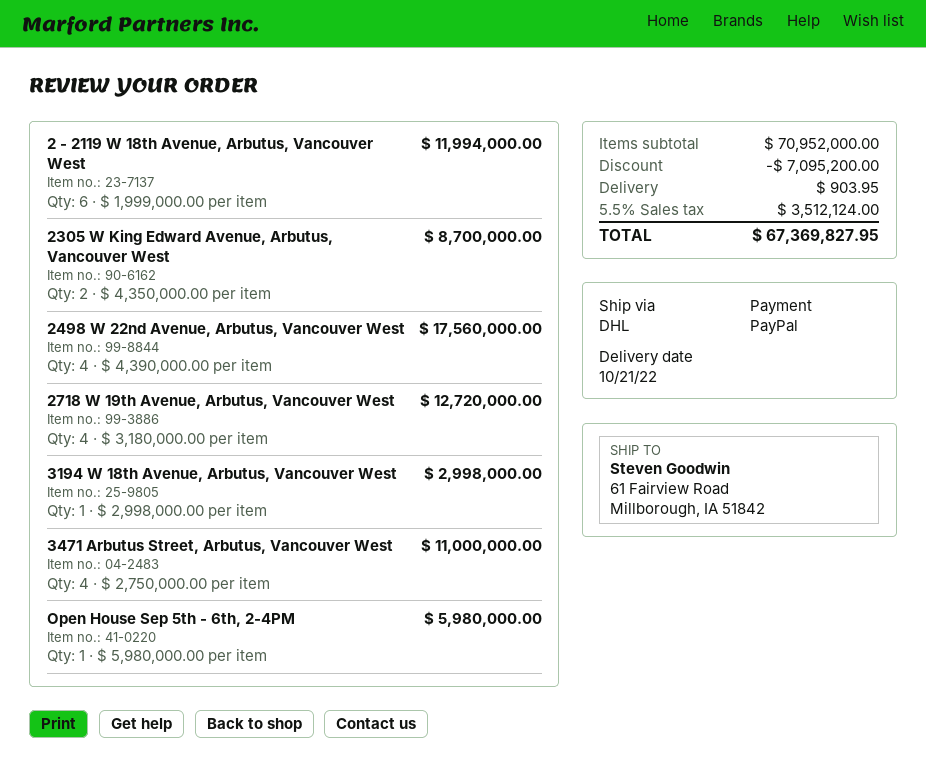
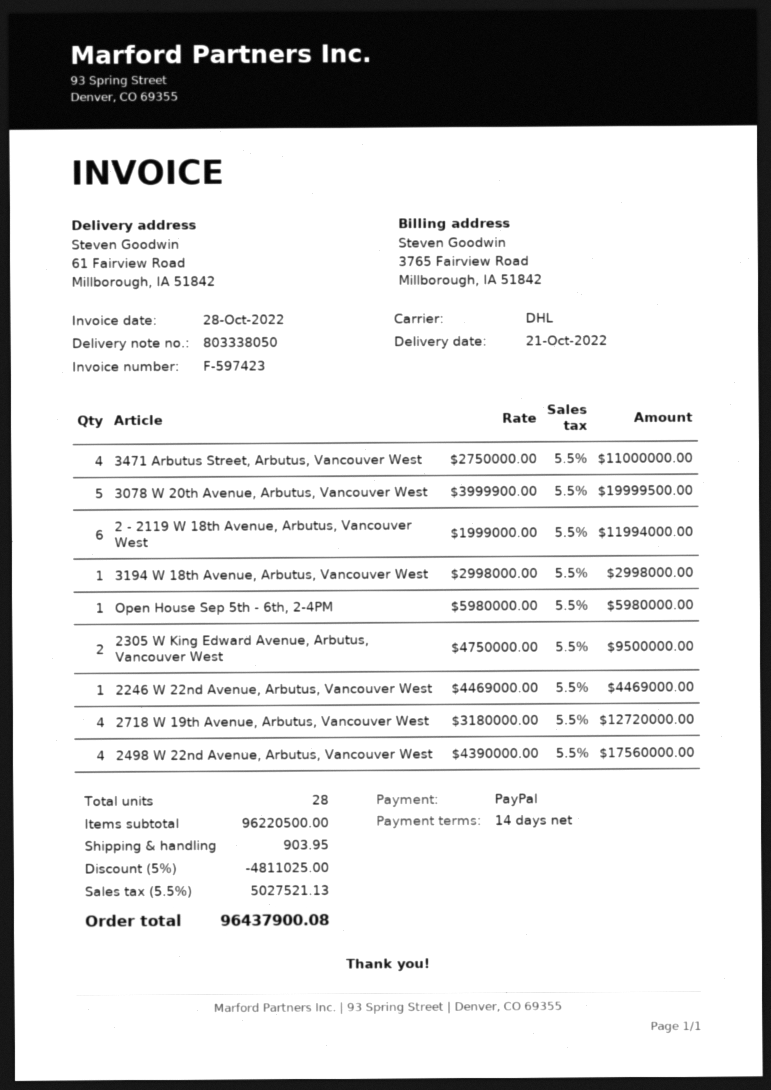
2305 W King Edward Avenue, Arbutus, Vancouver West: 2 x 4350000.00 = 8700000.00 -> 2 x 4750000.00 = 9500000.00
3078 W 20th Avenue, Arbutus, Vancouver West: none -> 5 x 3999900.00 = 19999500.00
2246 W 22nd Avenue, Arbutus, Vancouver West: none -> 1 x 4469000.00 = 4469000.00
subtotal: 70952000.00 -> 96220500.00
discount: 7095200.00 -> 4811025.00
tax: 5.5% = 3512124.00 -> 5.5% = 5027521.13
total: 67369827.95 -> 96437900.08

